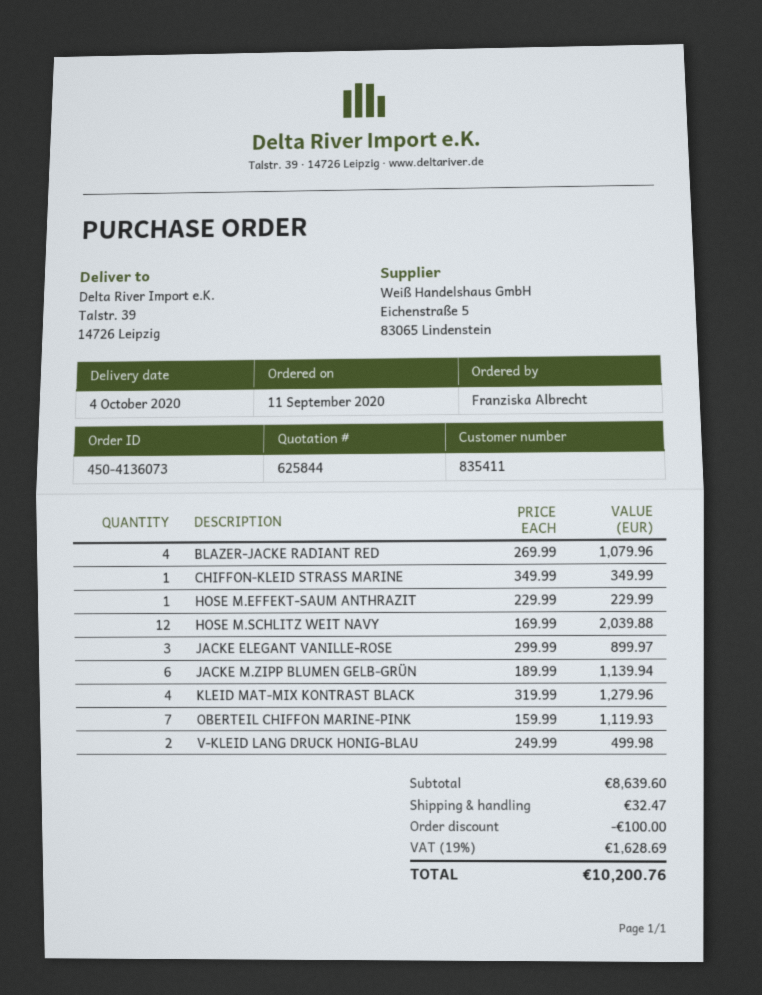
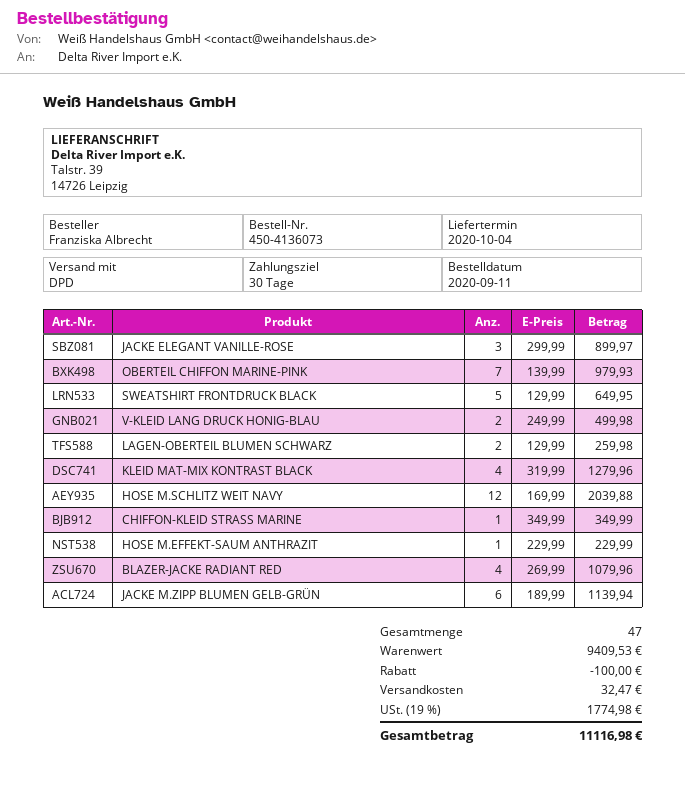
OBERTEIL CHIFFON MARINE-PINK: 7 x 159.99 = 1119.93 -> 7 x 139.99 = 979.93
SWEATSHIRT FRONTDRUCK BLACK: none -> 5 x 129.99 = 649.95
LAGEN-OBERTEIL BLUMEN SCHWARZ: none -> 2 x 129.99 = 259.98
subtotal: 8639.60 -> 9409.53
tax: 19% = 1628.69 -> 19% = 1774.98
total: 10200.76 -> 11116.98

